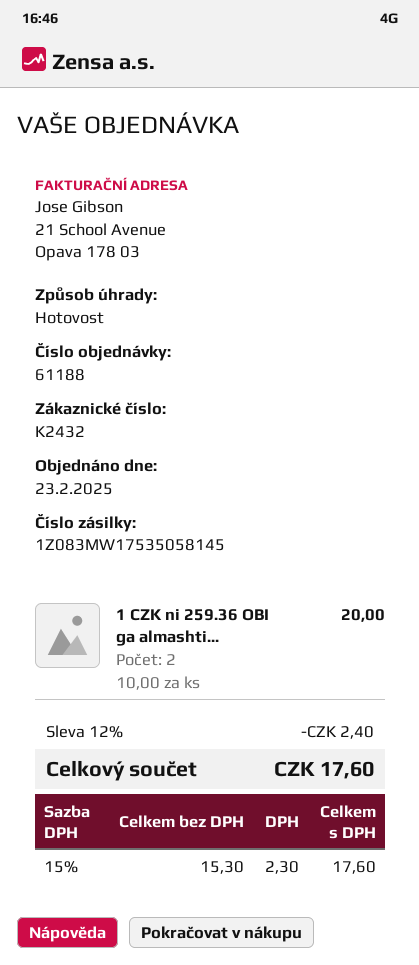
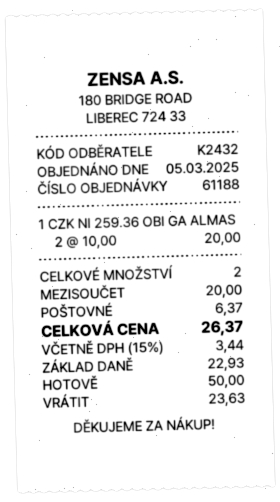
order date: 2025-02-23 -> 2025-03-05
discount: 12% = 2.40 -> none
shipping: none -> 6.37
net: 15.30 -> 22.93
tax: 15% = 2.30 -> 15% = 3.44
total: 17.60 -> 26.37

